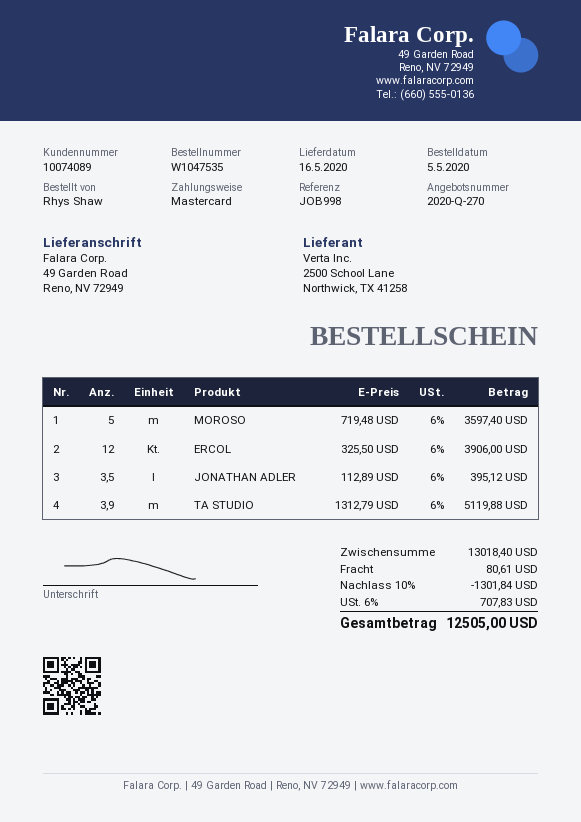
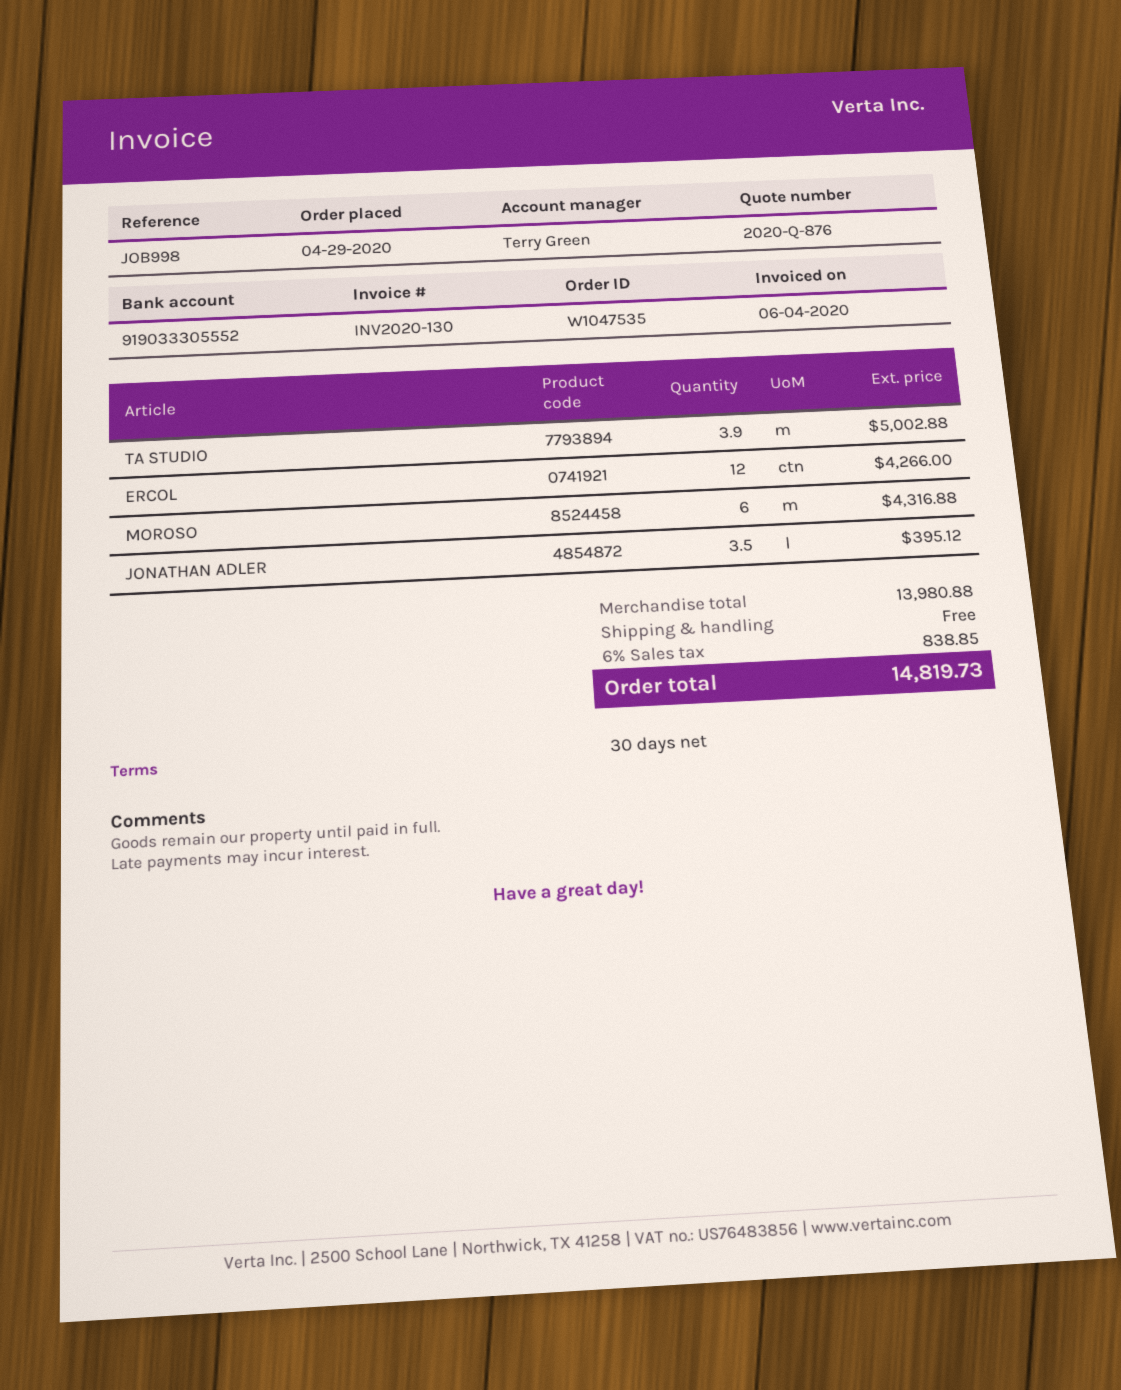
quote number: 2020-Q-270 -> 2020-Q-876
order date: 2020-05-05 -> 2020-04-29
MOROSO: 5 for 3597.40 -> 6 for 4316.88
ERCOL: 12 for 3906.00 -> 12 for 4266.00
TA STUDIO: 3.9 for 5119.88 -> 3.9 for 5002.88
subtotal: 13018.40 -> 13980.88
discount: 10% = 1301.84 -> none
shipping: 80.61 -> 0.00
tax: 6% = 707.83 -> 6% = 838.85
total: 12505.00 -> 14819.73

